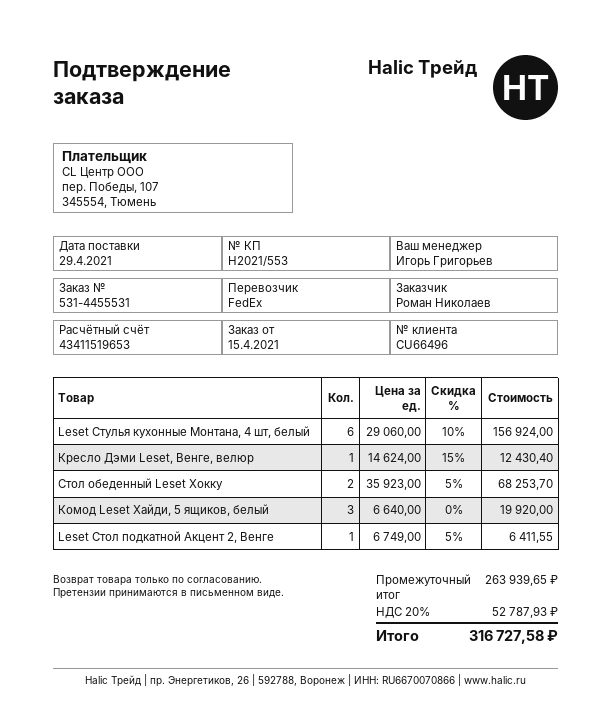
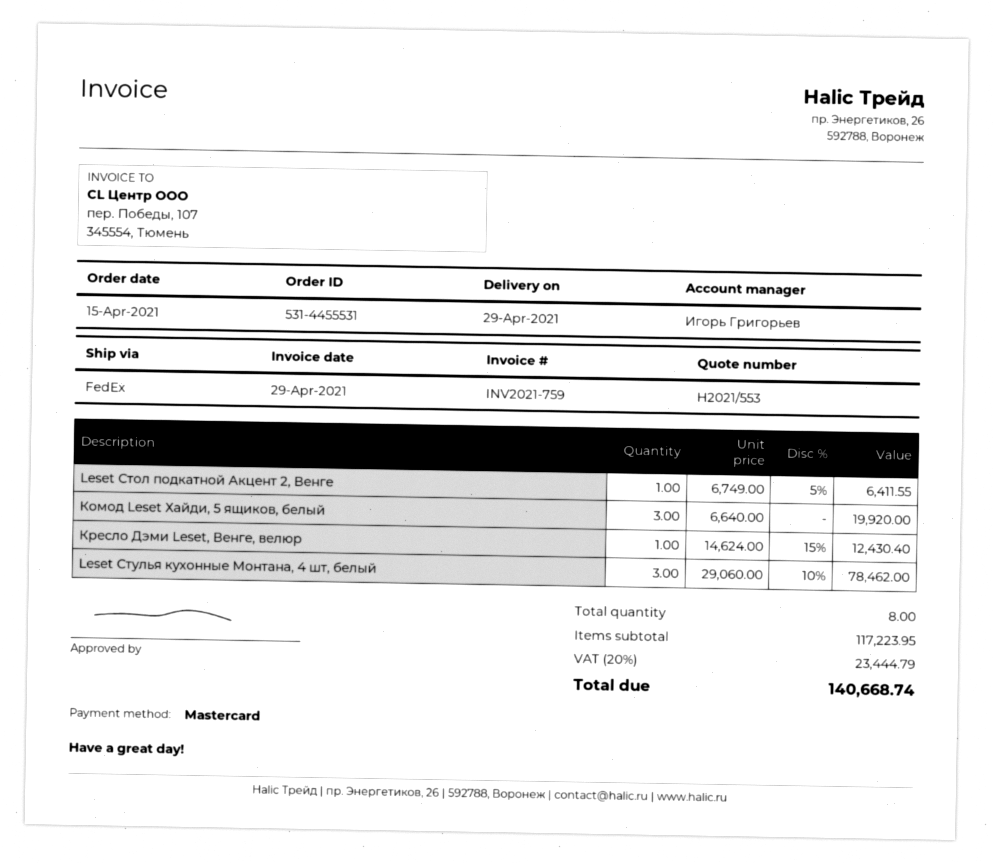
Leset Стулья кухонные Монтана, 4 шт, белый: 6 x 29060.00 - 10% = 156924.00 -> 3 x 29060.00 - 10% = 78462.00
Стол обеденный Leset Хокку: 2 x 35923.00 - 5% = 68253.70 -> none
subtotal: 263939.65 -> 117223.95
tax: 20% = 52787.93 -> 20% = 23444.79
total: 316727.58 -> 140668.74

